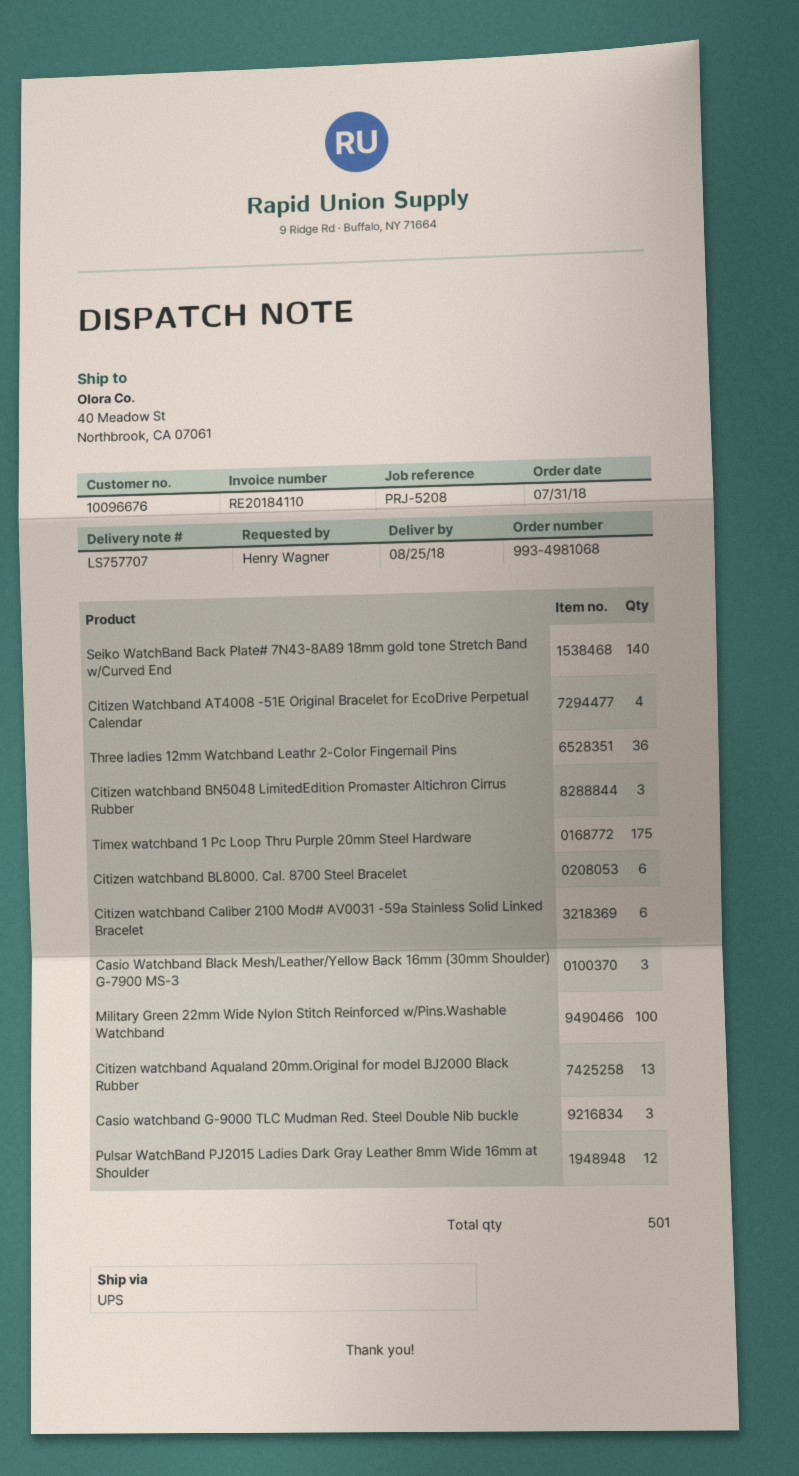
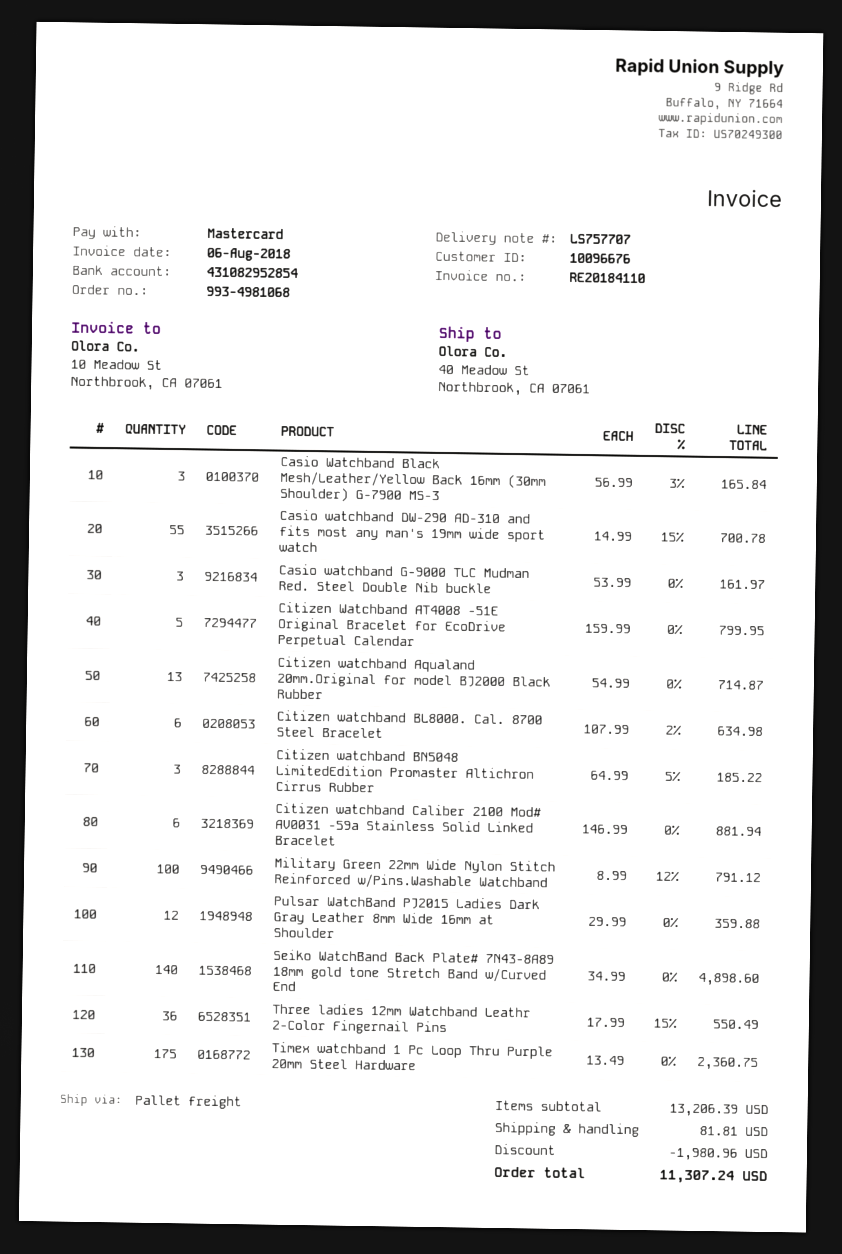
shipping method: UPS -> pallet freight
Citizen Watchband AT4008 -51E Original Bracelet for EcoDrive Perpetual Calendar: 4 -> 5
Casio watchband DW-290 AD-310 and fits most any man's 19mm wide sport watch: none -> 55

